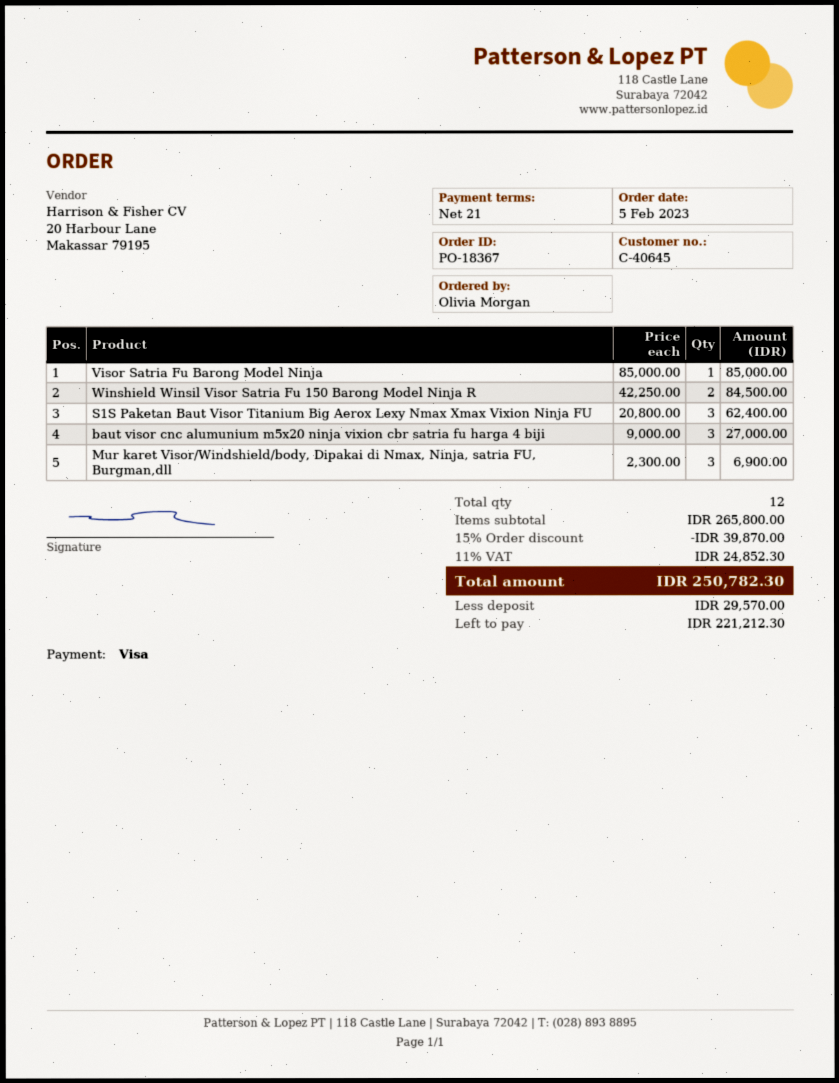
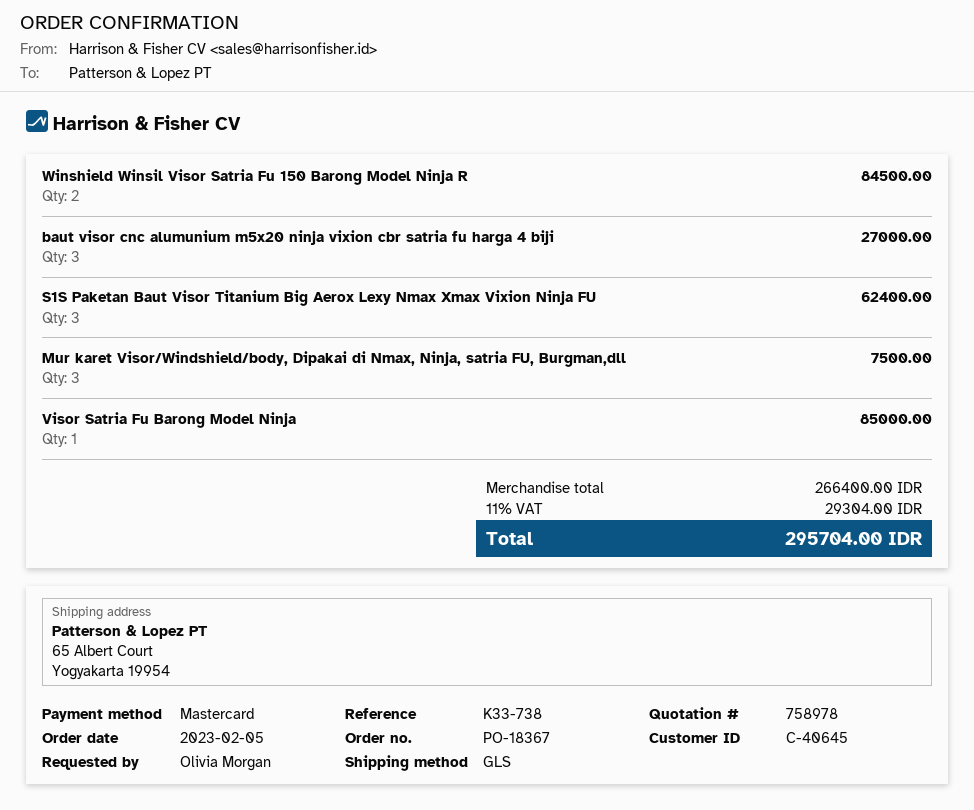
payment method: Visa -> Mastercard
Mur karet Visor/Windshield/body, Dipakai di Nmax, Ninja, satria FU, Burgman,dll: 3 for 6900.00 -> 3 for 7500.00
subtotal: 265800.00 -> 266400.00
discount: 15% = 39870.00 -> none
tax: 11% = 24852.30 -> 11% = 29304.00
total: 250782.30 -> 295704.00

